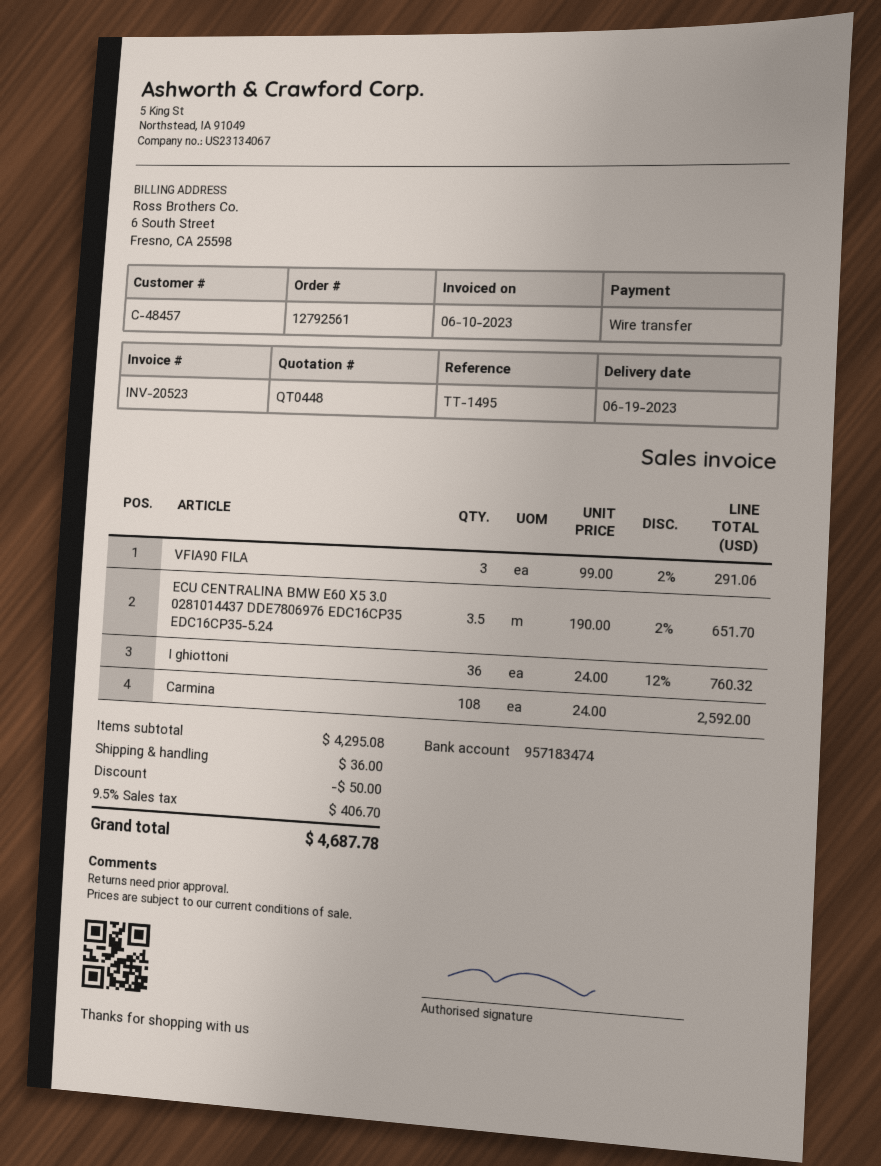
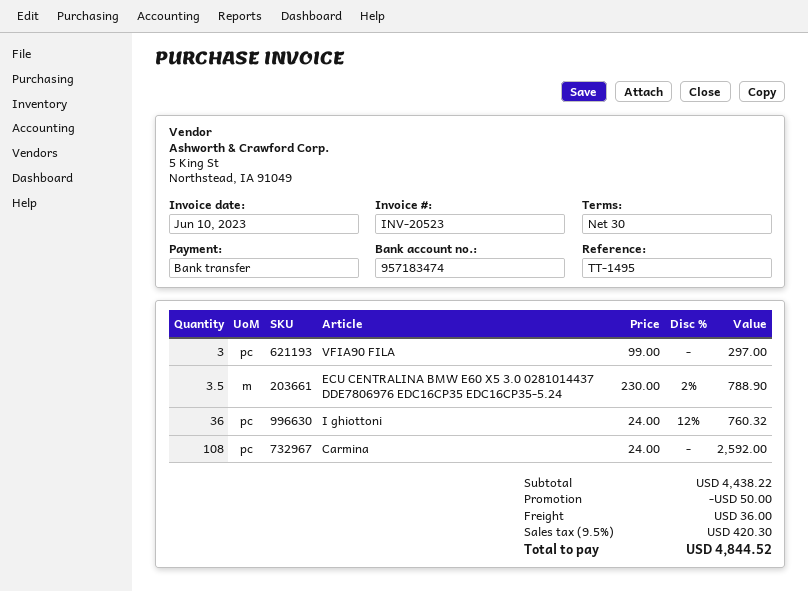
VFIA90 FILA: 3 x 99.00 - 2% = 291.06 -> 3 x 99.00 = 297.00
ECU CENTRALINA BMW E60 X5 3.0 0281014437 DDE7806976 EDC16CP35 EDC16CP35-5.24: 3.5 x 190.00 - 2% = 651.70 -> 3.5 x 230.00 - 2% = 788.90
subtotal: 4295.08 -> 4438.22
tax: 9.5% = 406.70 -> 9.5% = 420.30
total: 4687.78 -> 4844.52

